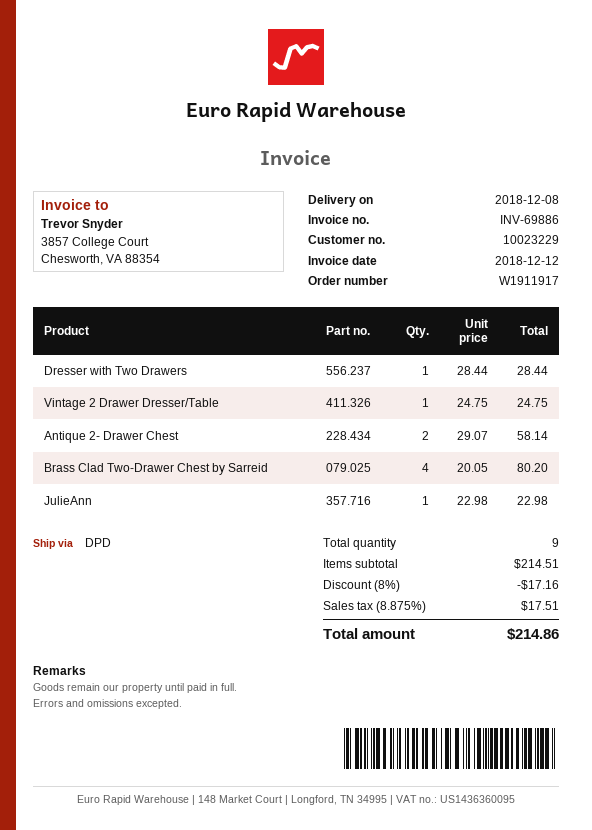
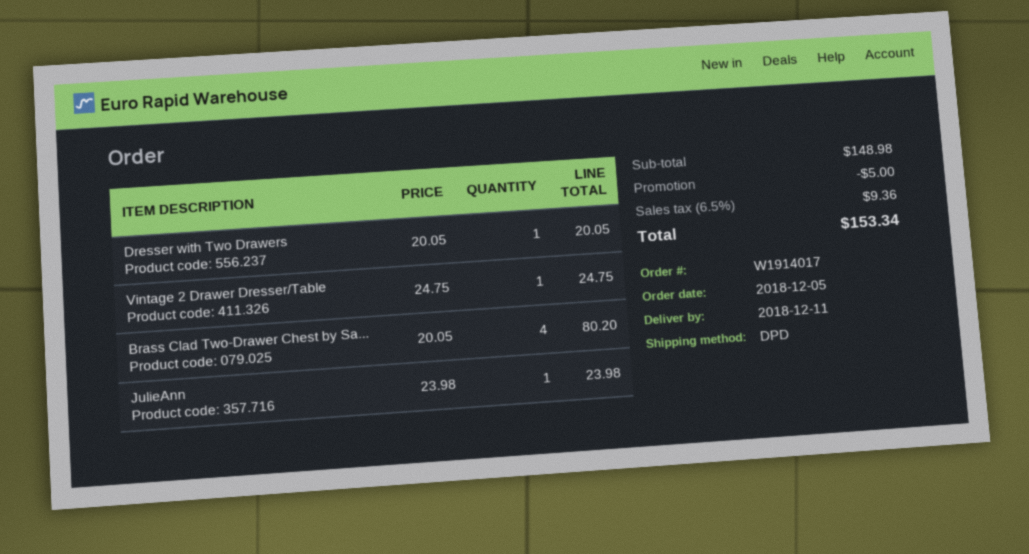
order number: W1911917 -> W1914017
delivery date: 2018-12-08 -> 2018-12-11
Dresser with Two Drawers: 1 x 28.44 = 28.44 -> 1 x 20.05 = 20.05
Antique 2- Drawer Chest: 2 x 29.07 = 58.14 -> none
JulieAnn: 1 x 22.98 = 22.98 -> 1 x 23.98 = 23.98
subtotal: 214.51 -> 148.98
discount: 17.16 -> 5.00
tax: 8.875% = 17.51 -> 6.5% = 9.36
total: 214.86 -> 153.34

